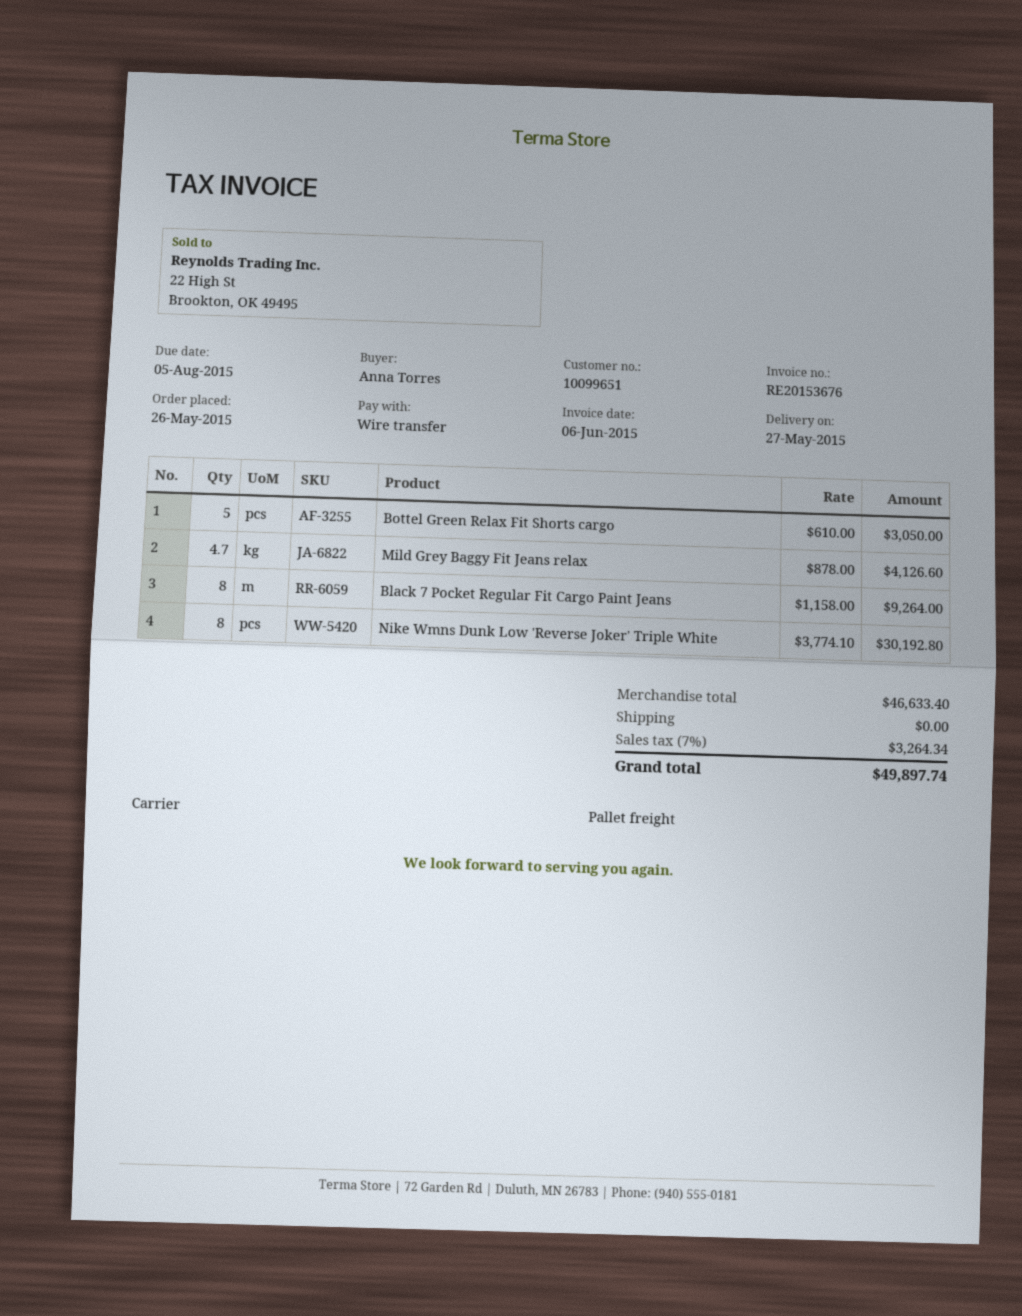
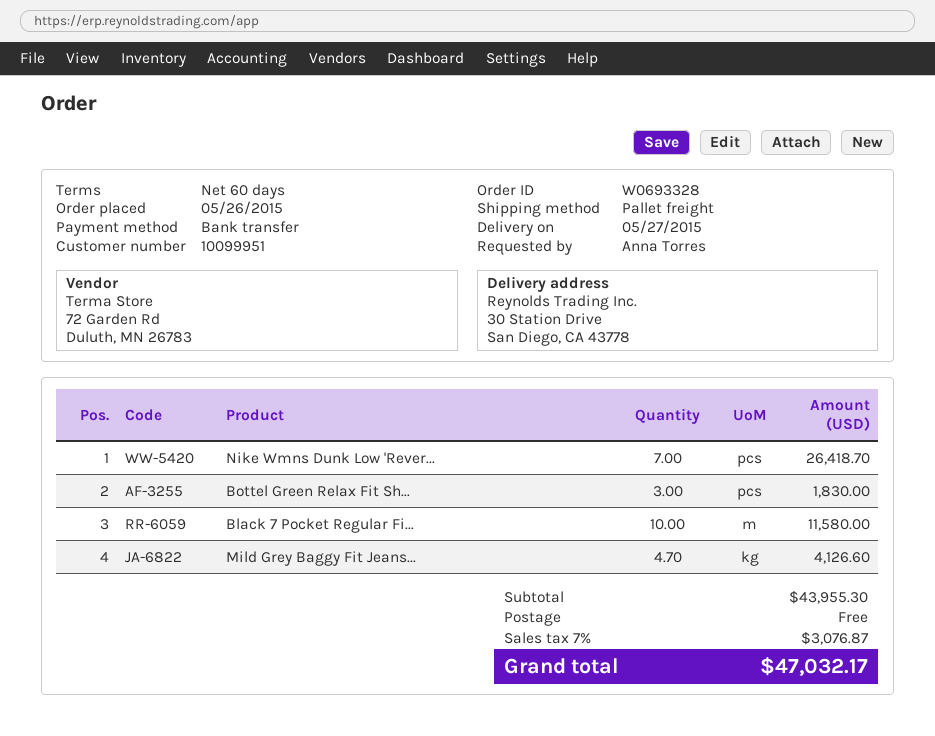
customer number: 10099651 -> 10099951
Bottel Green Relax Fit Shorts cargo: 5 for 3050.00 -> 3 for 1830.00
Black 7 Pocket Regular Fit Cargo Paint Jeans: 8 for 9264.00 -> 10 for 11580.00
Nike Wmns Dunk Low 'Reverse Joker' Triple White: 8 for 30192.80 -> 7 for 26418.70
subtotal: 46633.40 -> 43955.30
tax: 7% = 3264.34 -> 7% = 3076.87
total: 49897.74 -> 47032.17

